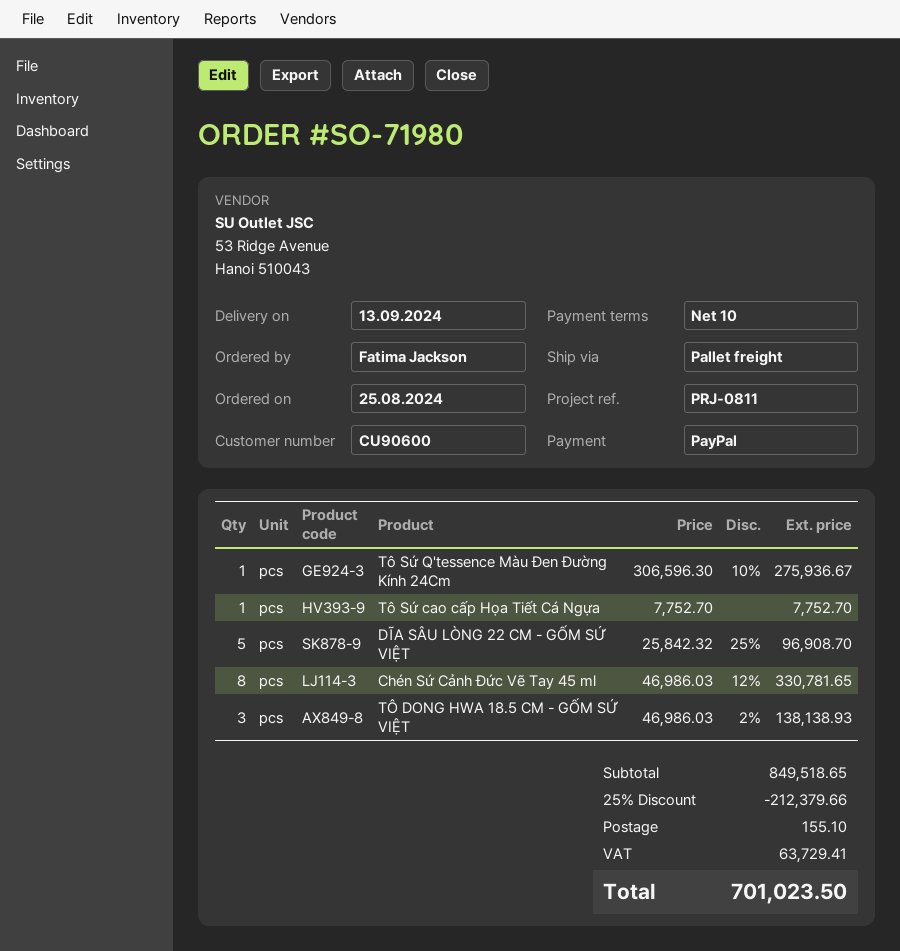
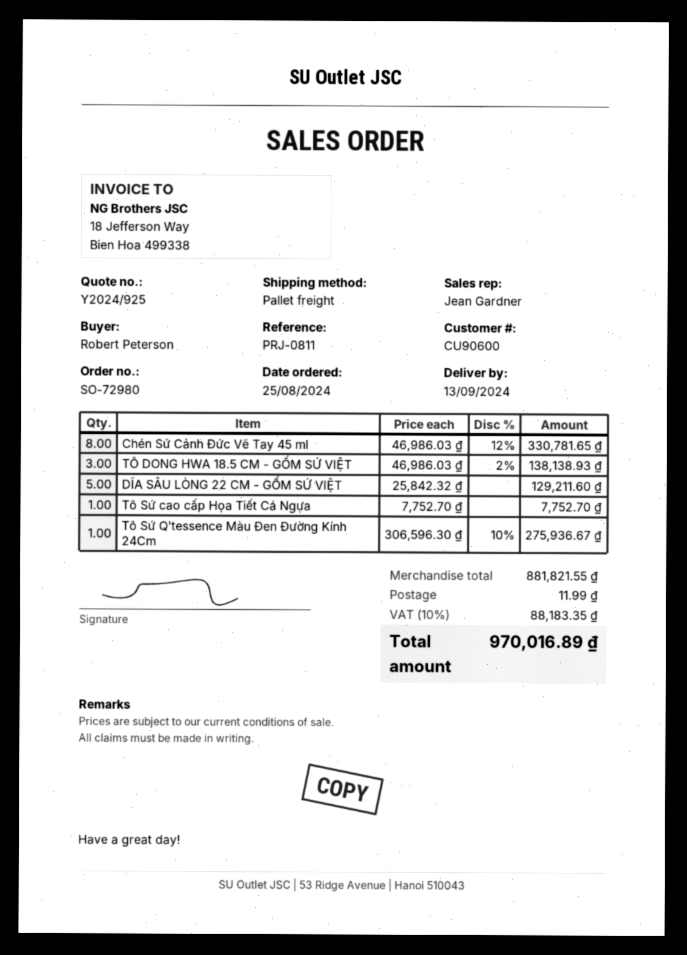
order number: SO-71980 -> SO-72980
ordered by: Fatima Jackson -> Robert Peterson
DĨA SÂU LÒNG 22 CM - GỐM SỨ VIỆT: 5 x 25842.32 - 25% = 96908.70 -> 5 x 25842.32 = 129211.60
subtotal: 849518.65 -> 881821.55
discount: 25% = 212379.66 -> none
shipping: 155.10 -> 11.99
tax: 63729.41 -> 88183.35
total: 701023.50 -> 970016.89

